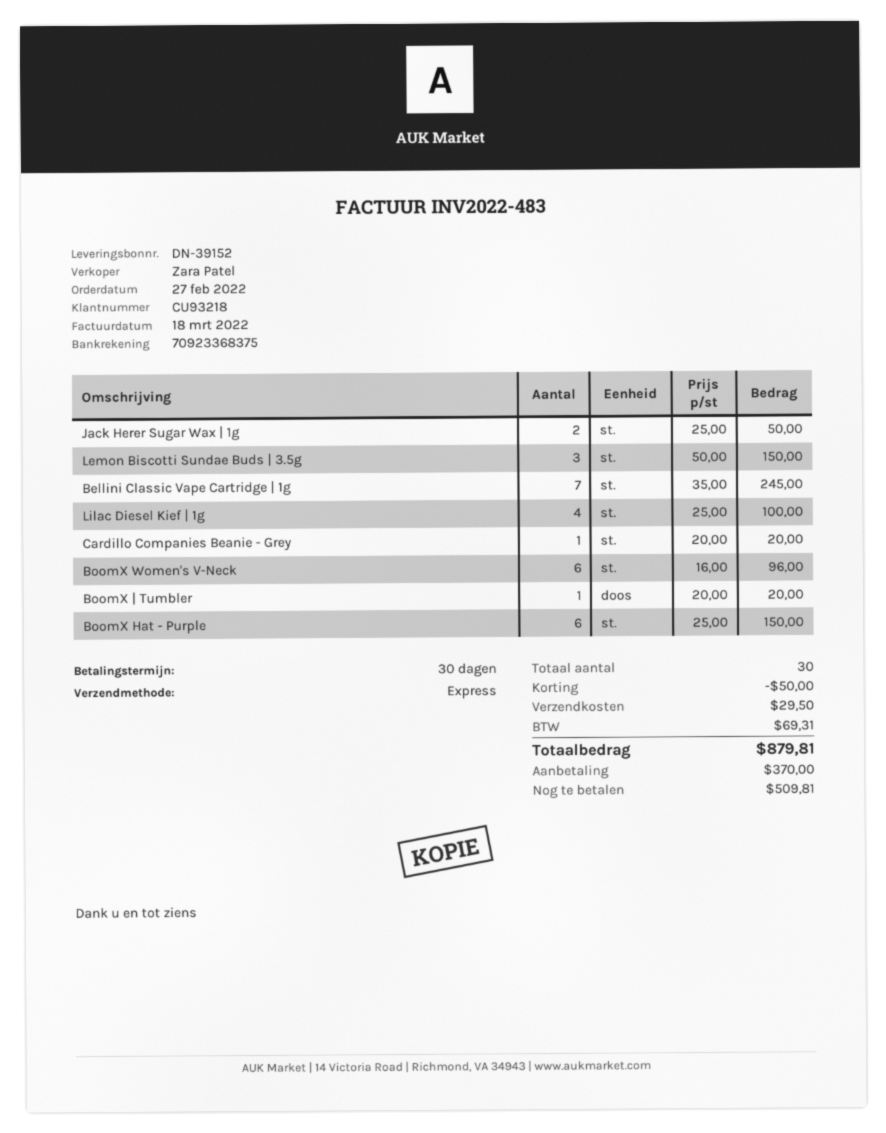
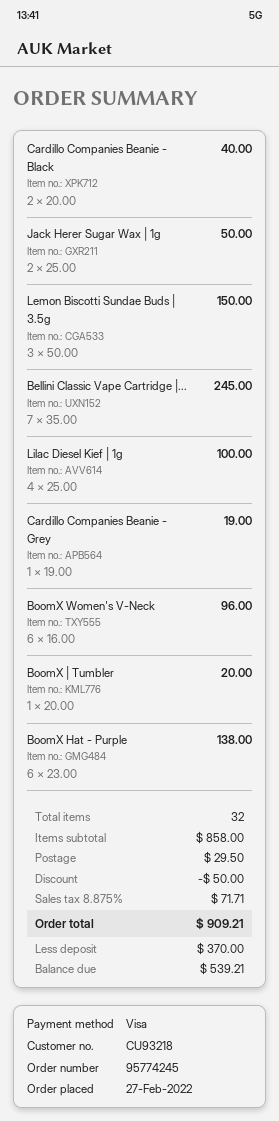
Cardillo Companies Beanie - Grey: 1 x 20.00 = 20.00 -> 1 x 19.00 = 19.00
BoomX Hat - Purple: 6 x 25.00 = 150.00 -> 6 x 23.00 = 138.00
Cardillo Companies Beanie - Black: none -> 2 x 20.00 = 40.00
total quantity: 30 -> 32
tax: 69.31 -> 71.71
total: 879.81 -> 909.21
balance: 509.81 -> 539.21

